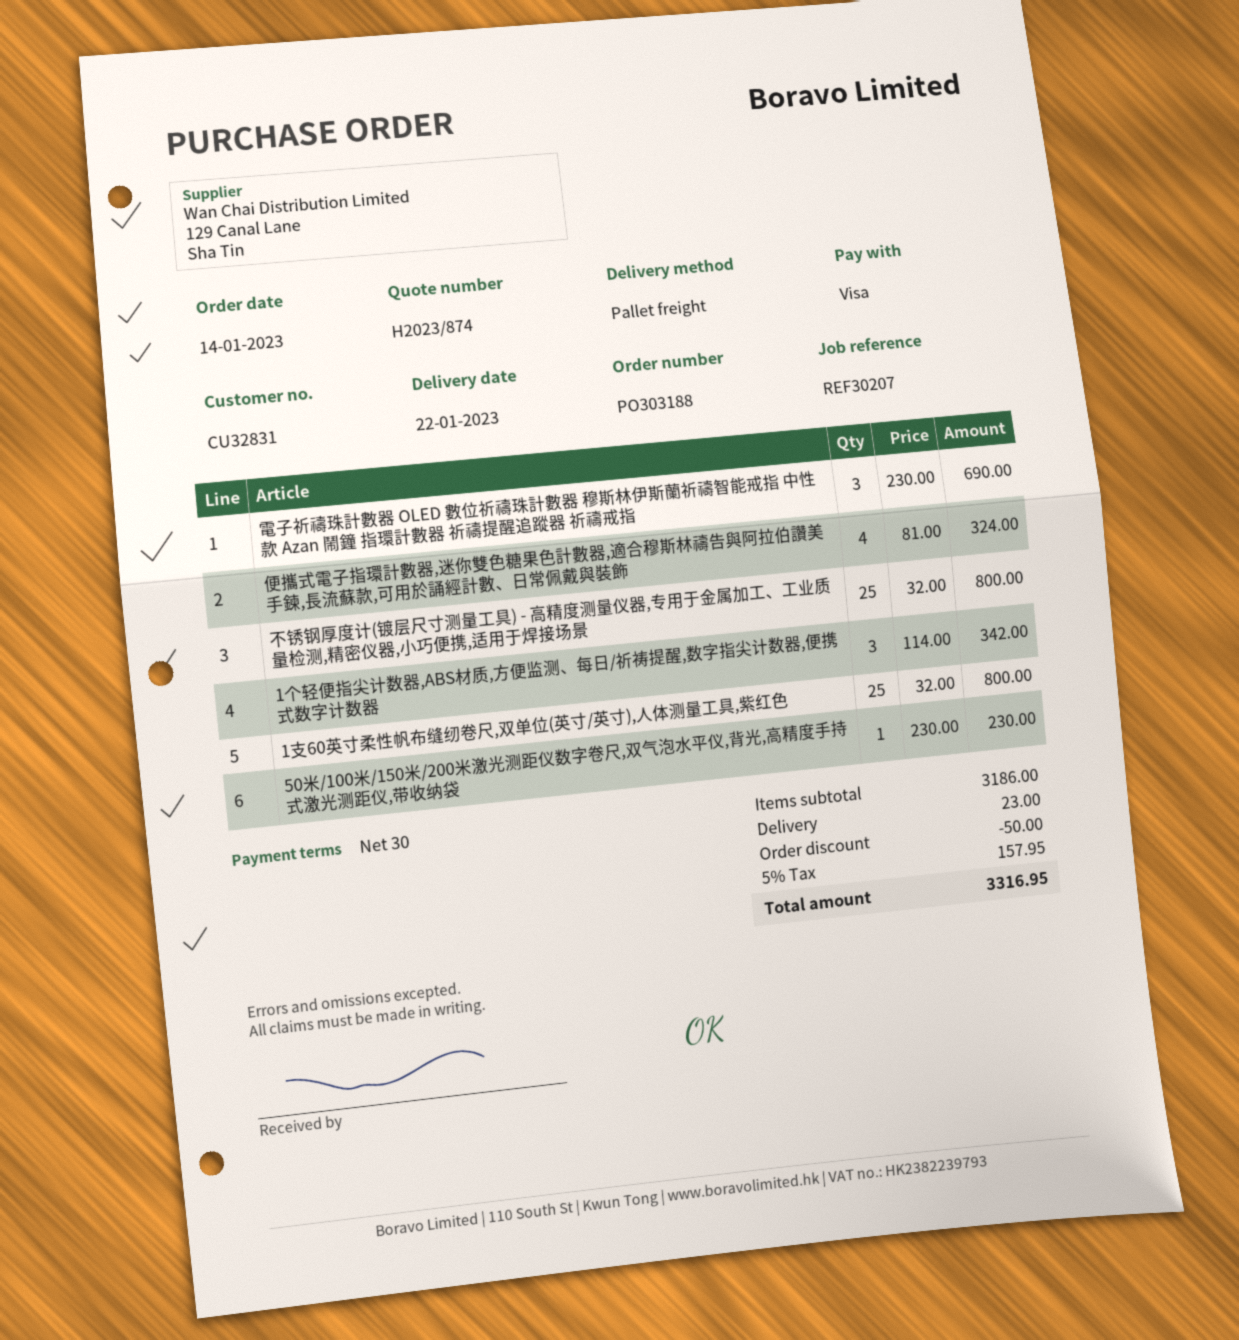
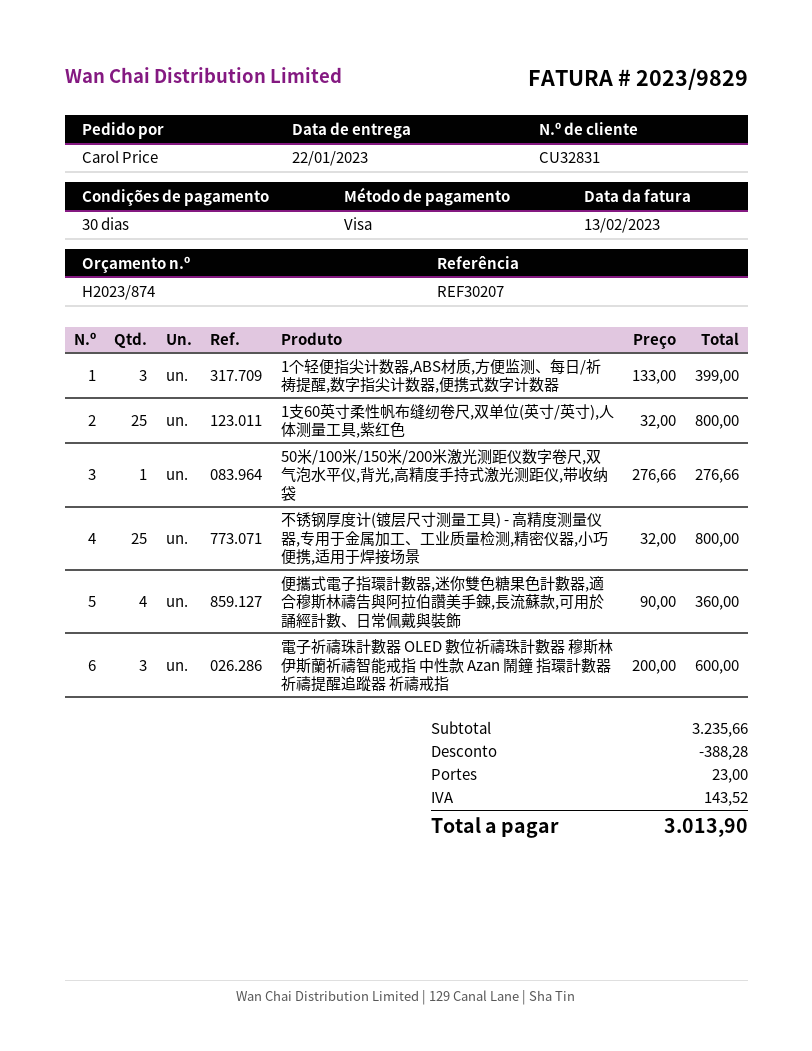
電子祈禱珠計數器 OLED 數位祈禱珠計數器 穆斯林伊斯蘭祈禱智能戒指 中性款 Azan 鬧鐘 指環計數器 祈禱提醒追蹤器 祈禱戒指: 3 x 230.00 = 690.00 -> 3 x 200.00 = 600.00
便攜式電子指環計數器,迷你雙色糖果色計數器,適合穆斯林禱告與阿拉伯讚美手鍊,長流蘇款,可用於誦經計數、日常佩戴與裝飾: 4 x 81.00 = 324.00 -> 4 x 90.00 = 360.00
1个轻便指尖计数器,ABS材质,方便监测、每日/祈祷提醒,数字指尖计数器,便携式数字计数器: 3 x 114.00 = 342.00 -> 3 x 133.00 = 399.00
50米/100米/150米/200米激光测距仪数字卷尺,双气泡水平仪,背光,高精度手持式激光测距仪,带收纳袋: 1 x 230.00 = 230.00 -> 1 x 276.66 = 276.66
subtotal: 3186.00 -> 3235.66
discount: 50.00 -> 388.28
tax: 157.95 -> 143.52
total: 3316.95 -> 3013.90

